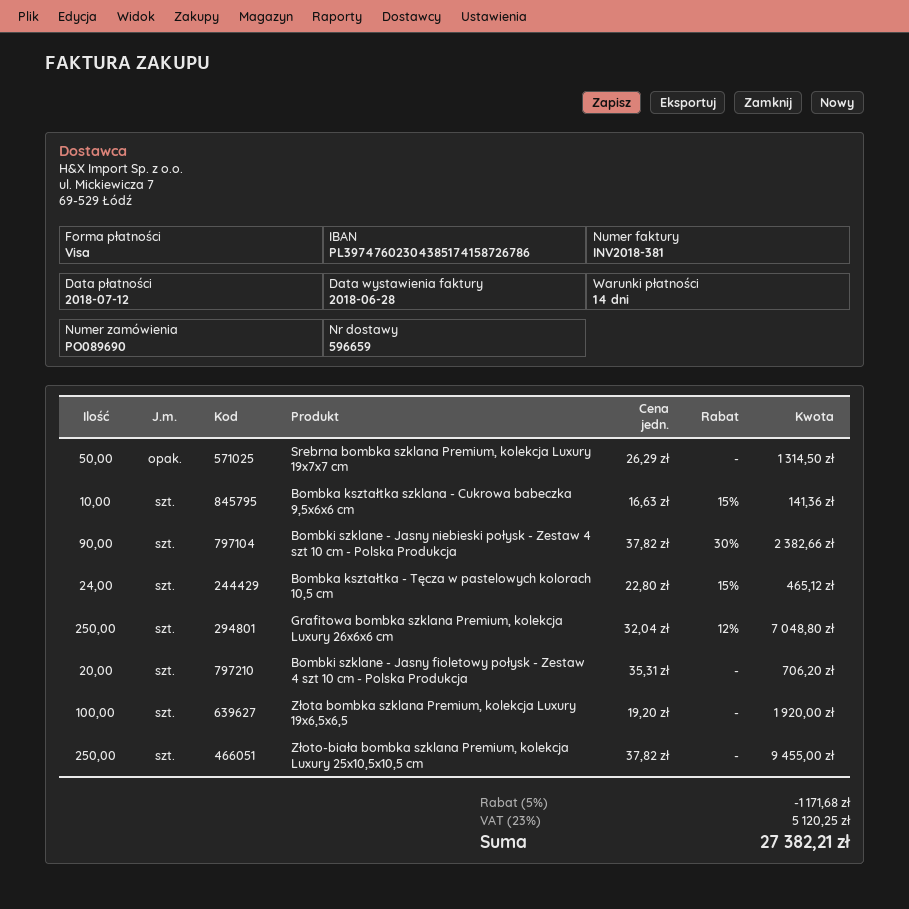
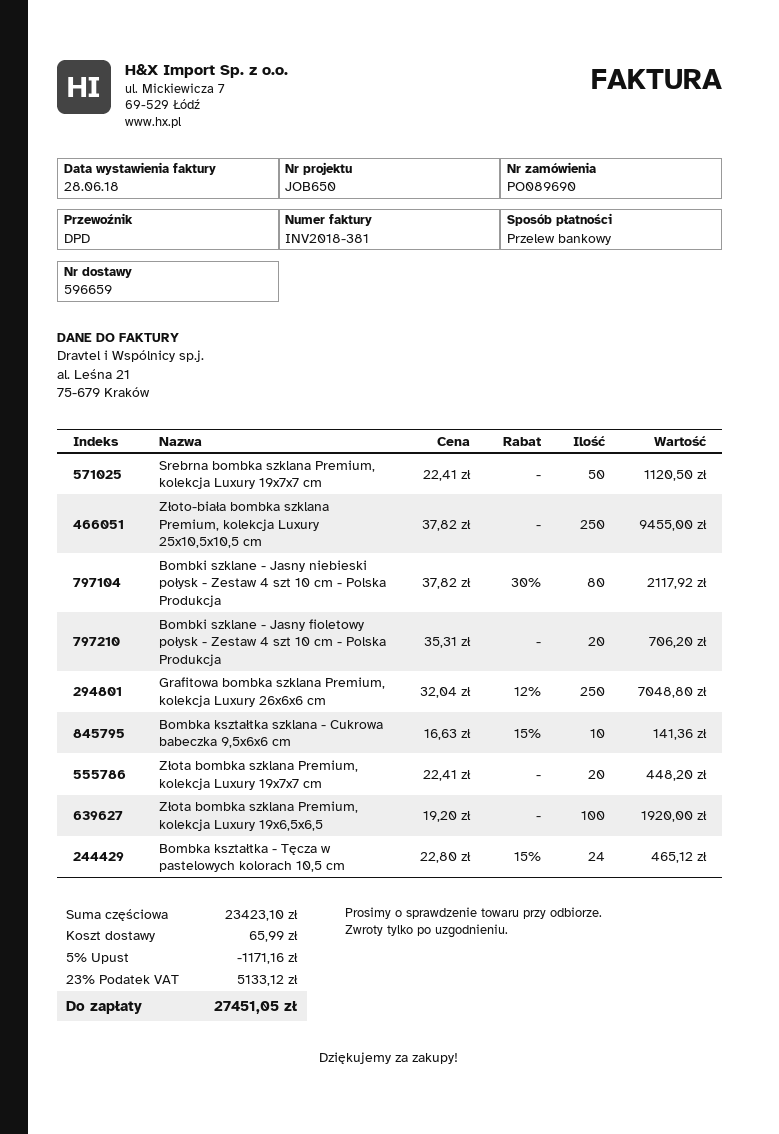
payment method: Visa -> bank transfer
Srebrna bombka szklana Premium, kolekcja Luxury 19x7x7 cm: 50 x 26.29 = 1314.50 -> 50 x 22.41 = 1120.50
Bombki szklane - Jasny niebieski połysk - Zestaw 4 szt 10 cm - Polska Produkcja: 90 x 37.82 - 30% = 2382.66 -> 80 x 37.82 - 30% = 2117.92
Złota bombka szklana Premium, kolekcja Luxury 19x7x7 cm: none -> 20 x 22.41 = 448.20
discount: 5% = 1171.68 -> 5% = 1171.16
shipping: none -> 65.99
tax: 23% = 5120.25 -> 23% = 5133.12
total: 27382.21 -> 27451.05

